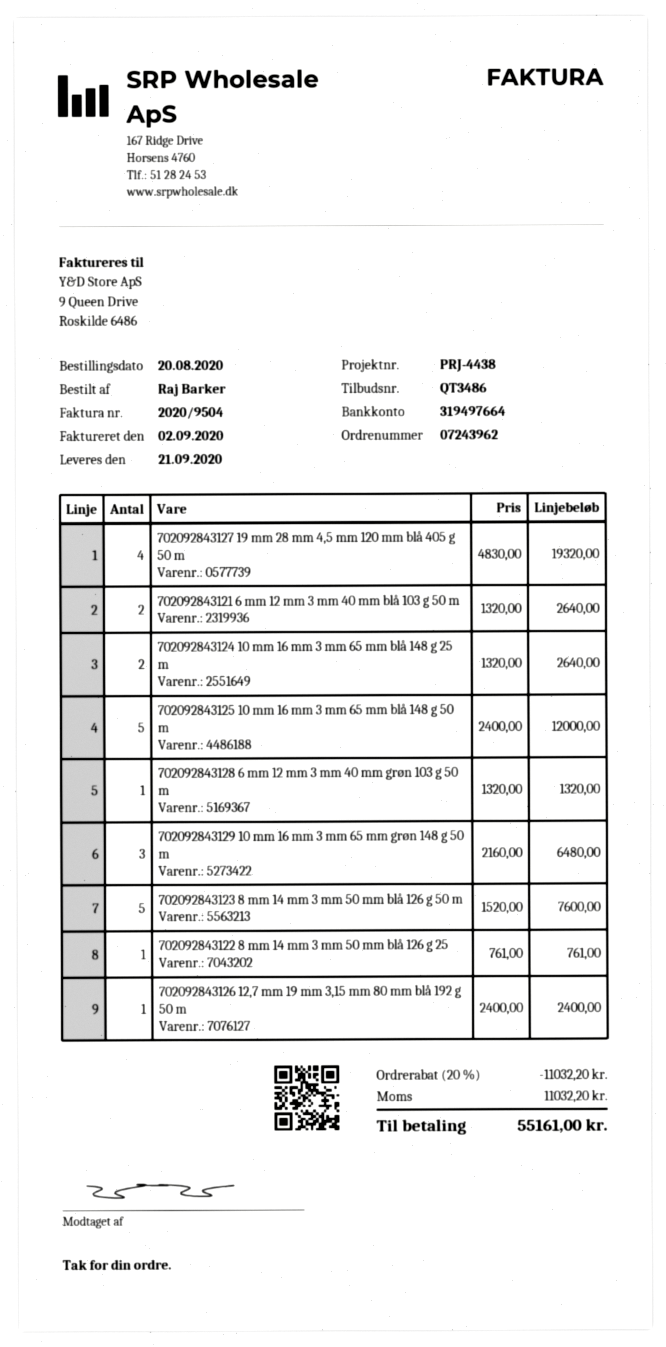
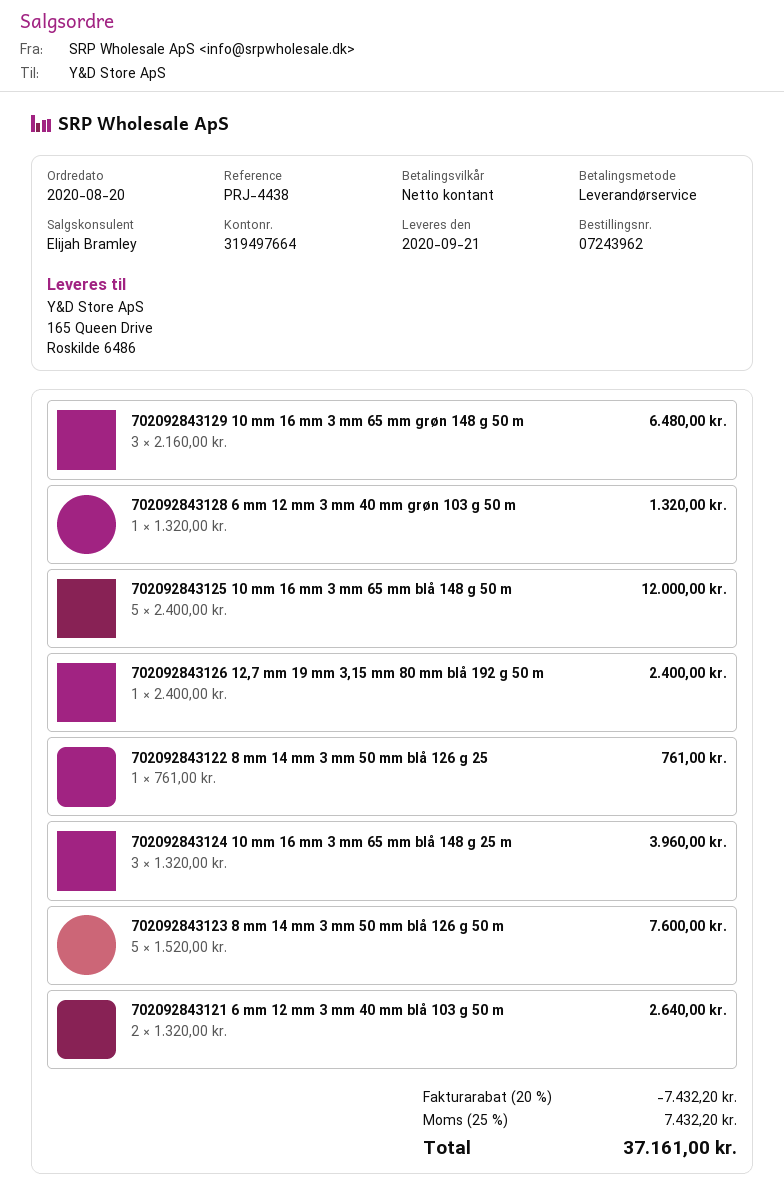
702092843127 19 mm 28 mm 4,5 mm 120 mm blå 405 g 50 m: 4 x 4830.00 = 19320.00 -> none
702092843124 10 mm 16 mm 3 mm 65 mm blå 148 g 25 m: 2 x 1320.00 = 2640.00 -> 3 x 1320.00 = 3960.00
discount: 20% = 11032.20 -> 20% = 7432.20
tax: 11032.20 -> 7432.20
total: 55161.00 -> 37161.00

